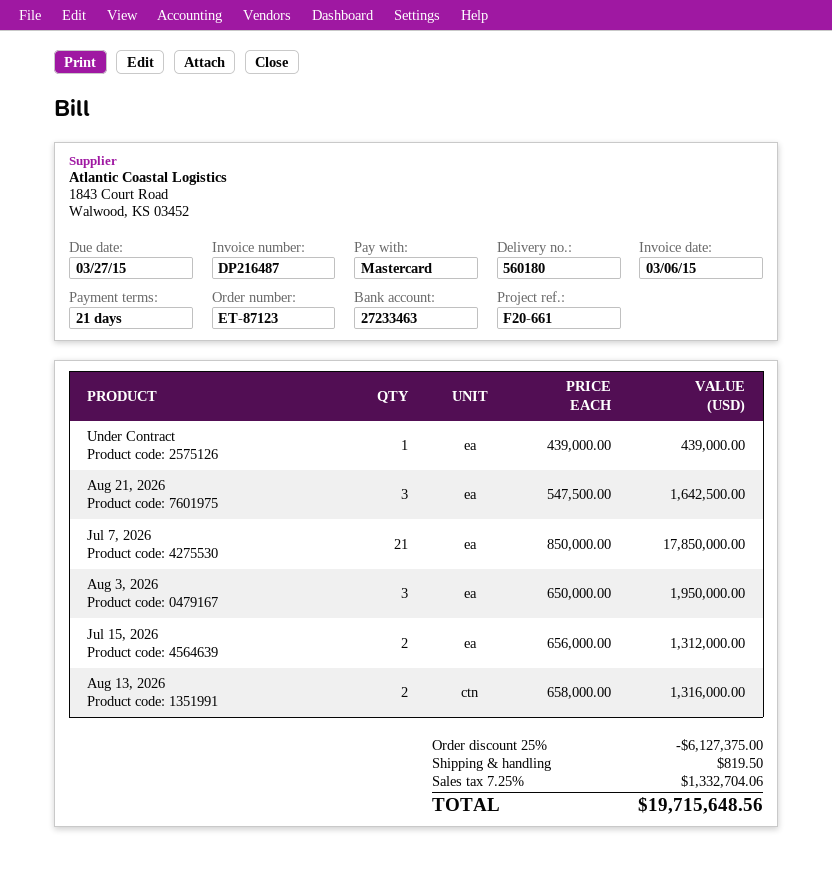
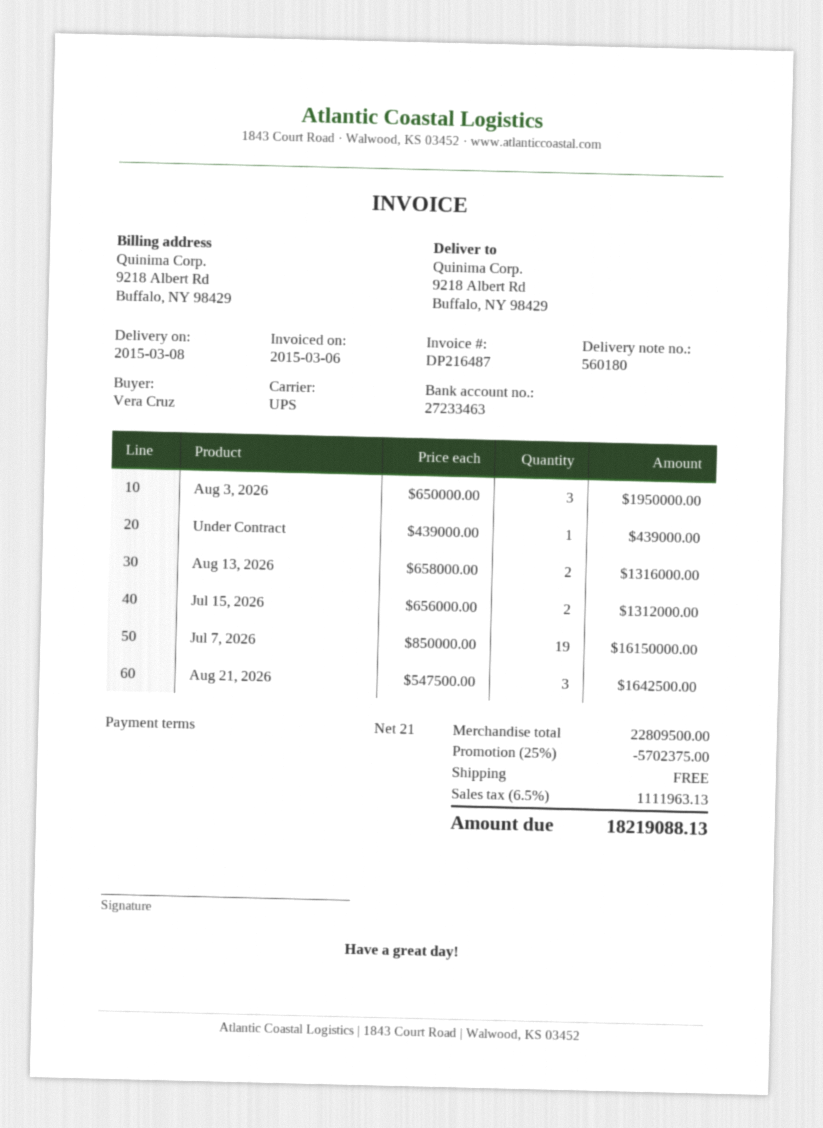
Jul 7, 2026: 21 x 850000.00 = 17850000.00 -> 19 x 850000.00 = 16150000.00
discount: 25% = 6127375.00 -> 25% = 5702375.00
shipping: 819.50 -> 0.00
tax: 7.25% = 1332704.06 -> 6.5% = 1111963.13
total: 19715648.56 -> 18219088.13

